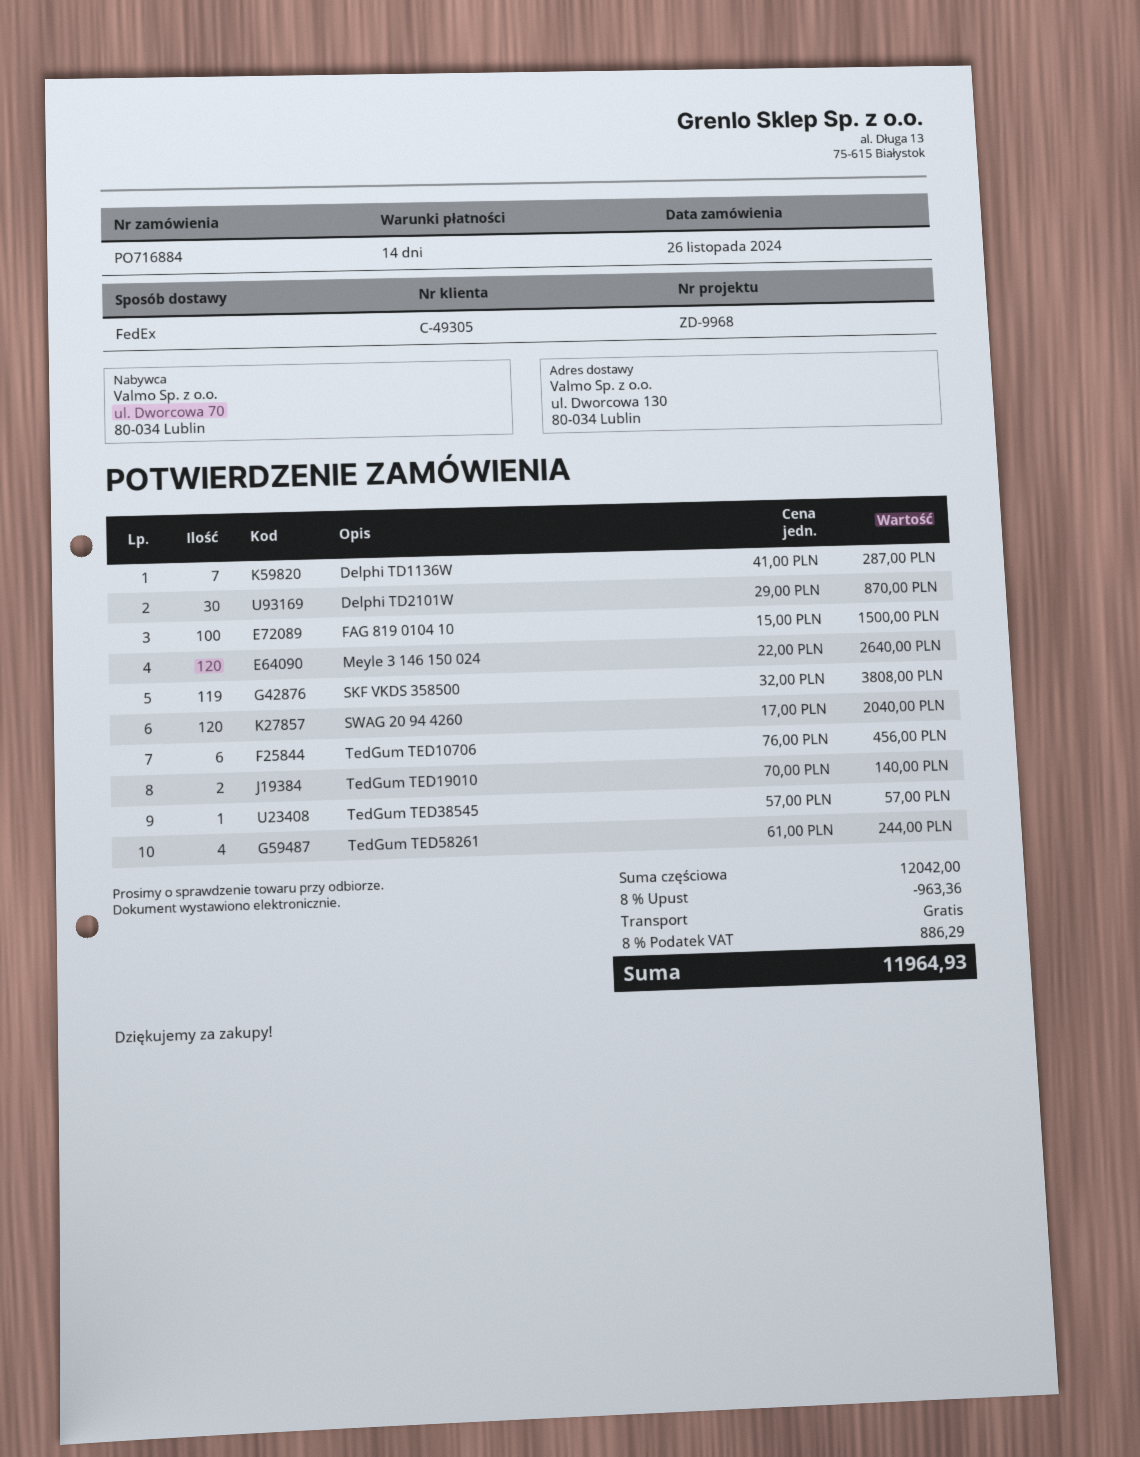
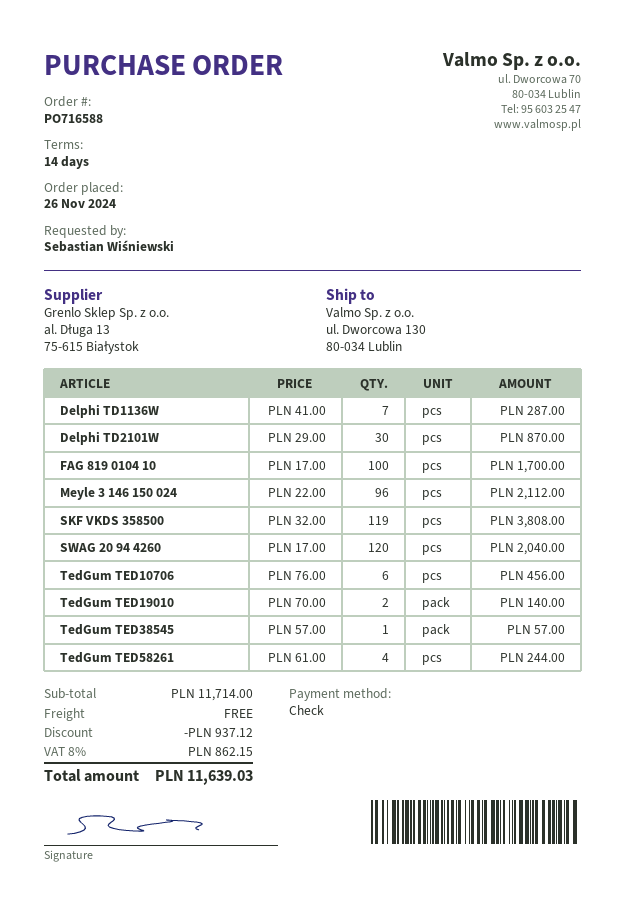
order number: PO716884 -> PO716588
FAG 819 0104 10: 100 x 15.00 = 1500.00 -> 100 x 17.00 = 1700.00
Meyle 3 146 150 024: 120 x 22.00 = 2640.00 -> 96 x 22.00 = 2112.00
subtotal: 12042.00 -> 11714.00
discount: 963.36 -> 937.12
tax: 8% = 886.29 -> 8% = 862.15
total: 11964.93 -> 11639.03

